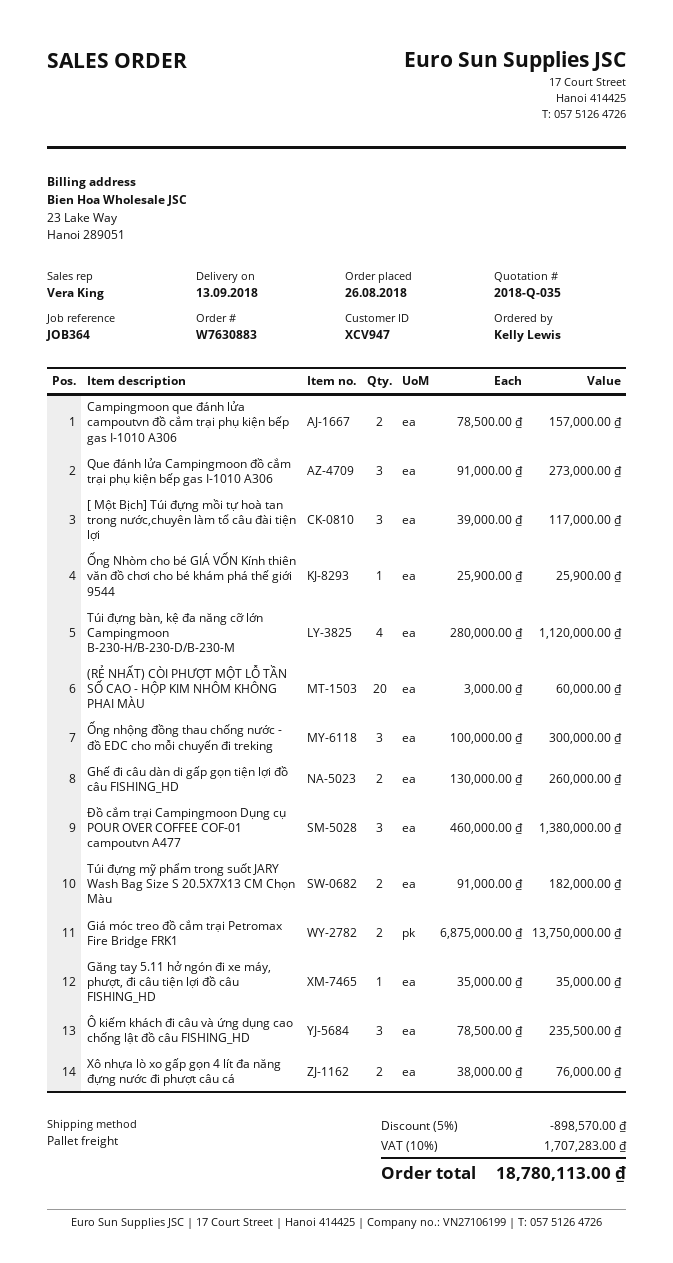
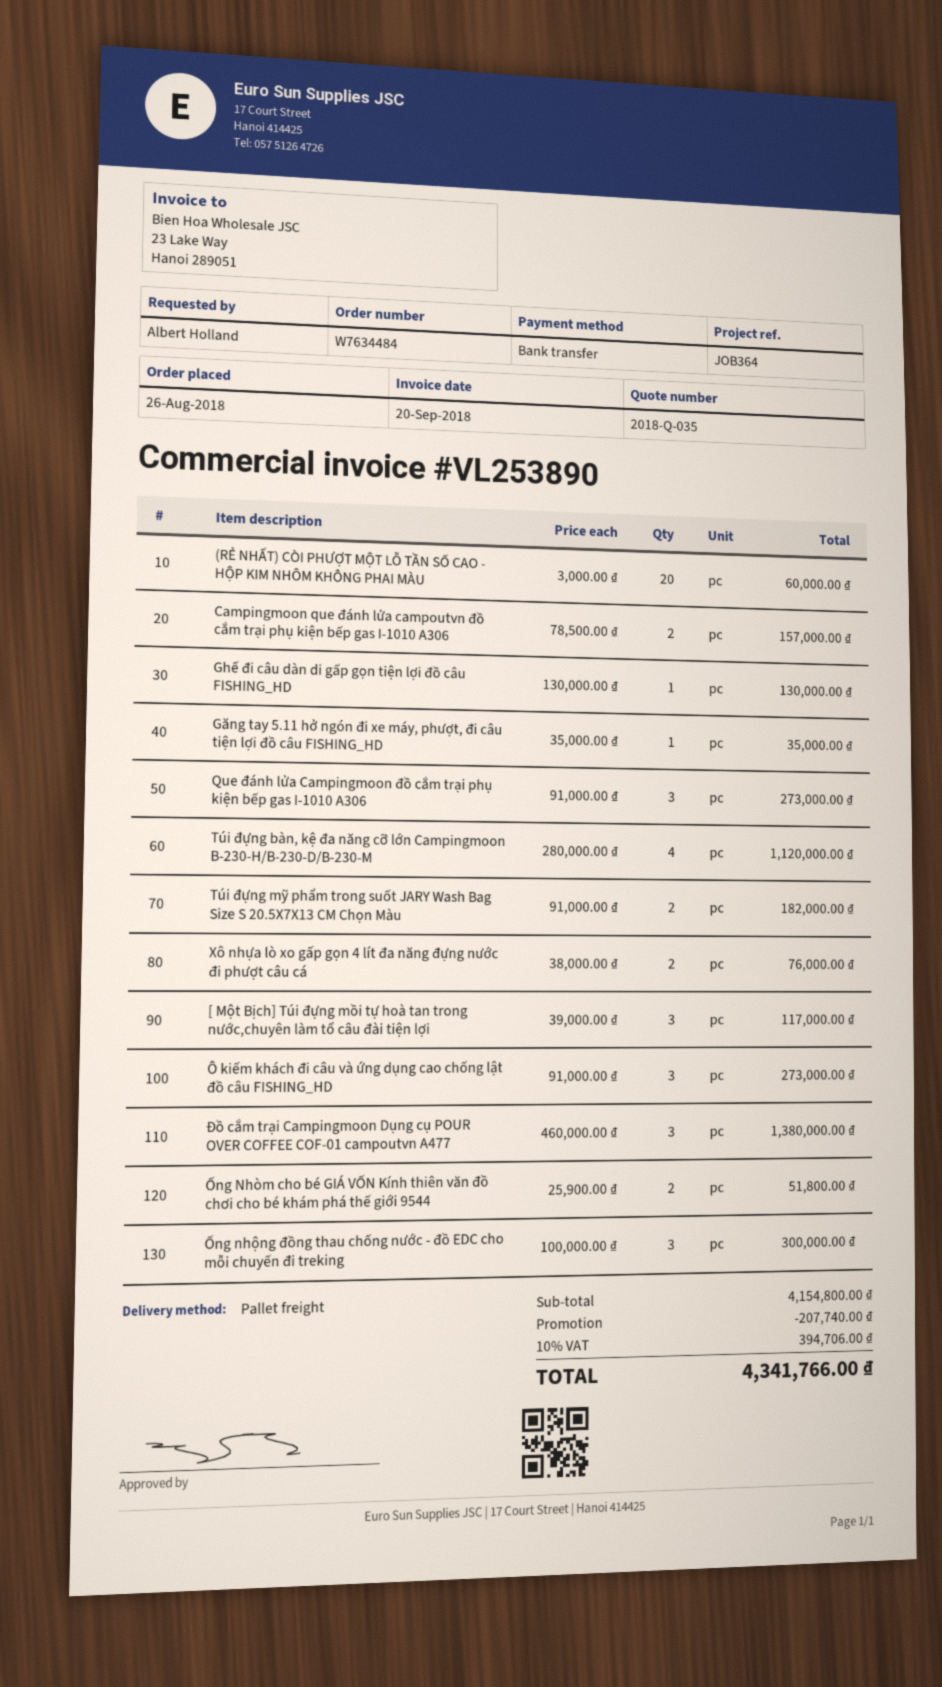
order number: W7630883 -> W7634484
ordered by: Kelly Lewis -> Albert Holland
Ống Nhòm cho bé GIÁ VỐN Kính thiên văn đồ chơi cho bé khám phá thế giới 9544: 1 x 25900.00 = 25900.00 -> 2 x 25900.00 = 51800.00
Ghế đi câu dàn di gấp gọn tiện lợi đồ câu FISHING_HD: 2 x 130000.00 = 260000.00 -> 1 x 130000.00 = 130000.00
Giá móc treo đồ cắm trại Petromax Fire Bridge FRK1: 2 x 6875000.00 = 13750000.00 -> none
Ô kiếm khách đi câu và ứng dụng cao chống lật đồ câu FISHING_HD: 3 x 78500.00 = 235500.00 -> 3 x 91000.00 = 273000.00
discount: 898570.00 -> 207740.00
tax: 10% = 1707283.00 -> 10% = 394706.00
total: 18780113.00 -> 4341766.00

